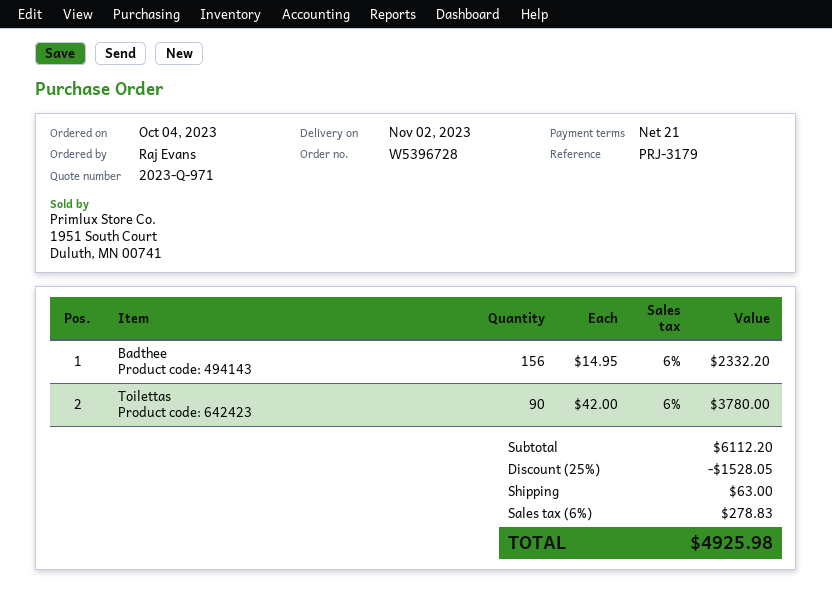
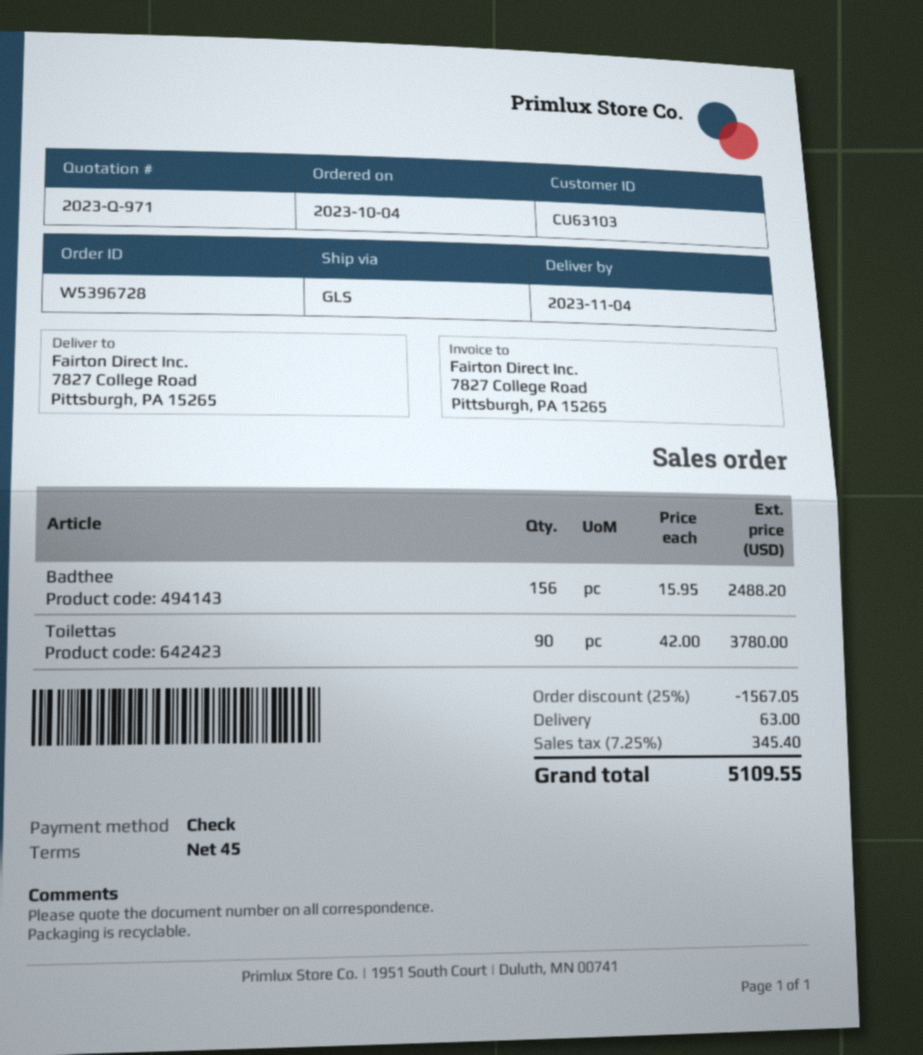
delivery date: 2023-11-02 -> 2023-11-04
payment terms: 21 days -> 45 days
Badthee: 156 x 14.95 = 2332.20 -> 156 x 15.95 = 2488.20
discount: 25% = 1528.05 -> 25% = 1567.05
tax: 6% = 278.83 -> 7.25% = 345.40
total: 4925.98 -> 5109.55

